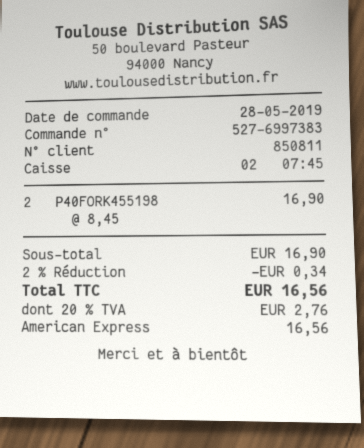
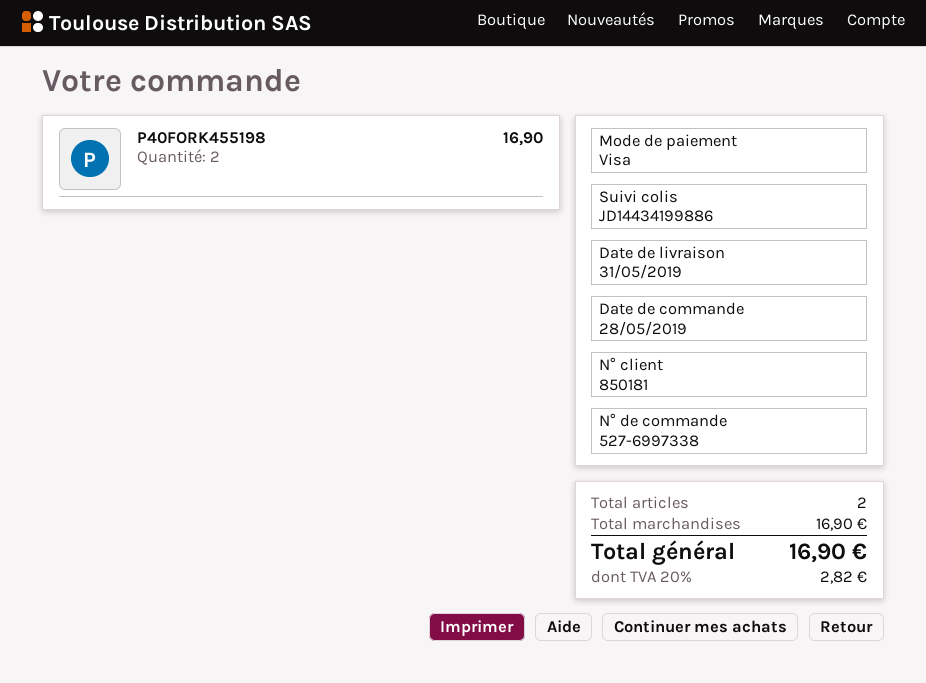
order number: 527-6997383 -> 527-6997338
customer number: 850811 -> 850181
payment method: American Express -> Visa
discount: 2% = 0.34 -> none
tax: 20% = 2.76 -> 20% = 2.82
total: 16.56 -> 16.90

